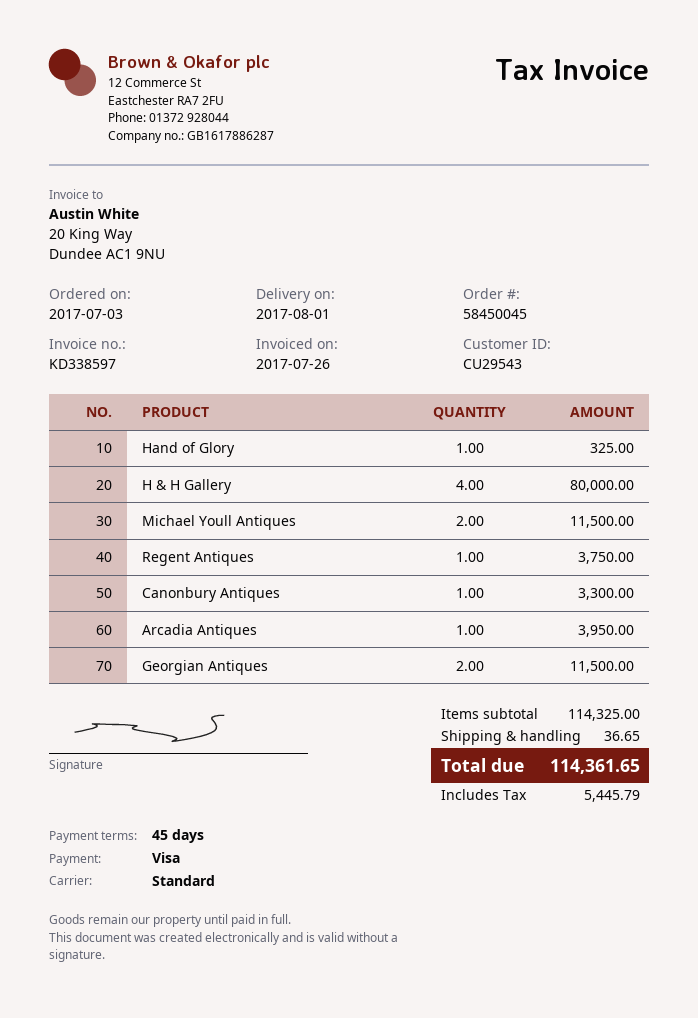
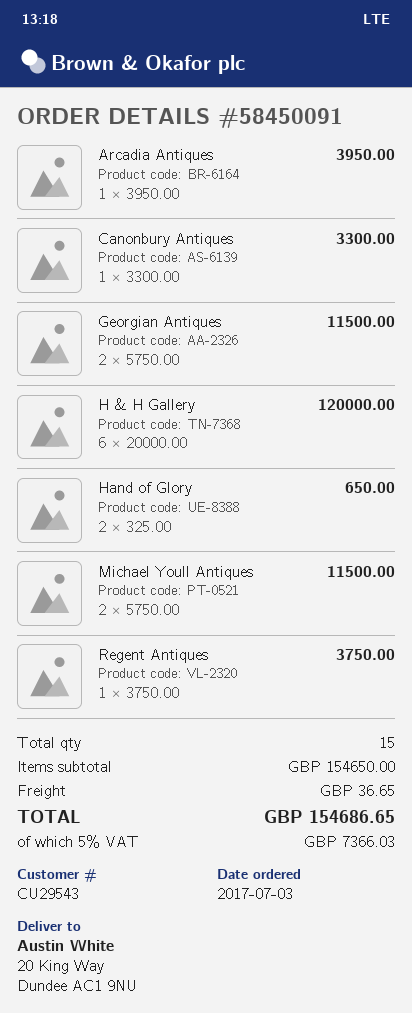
order number: 58450045 -> 58450091
Hand of Glory: 1 for 325.00 -> 2 for 650.00
H & H Gallery: 4 for 80000.00 -> 6 for 120000.00
subtotal: 114325.00 -> 154650.00
tax: 5445.79 -> 7366.03
total: 114361.65 -> 154686.65

